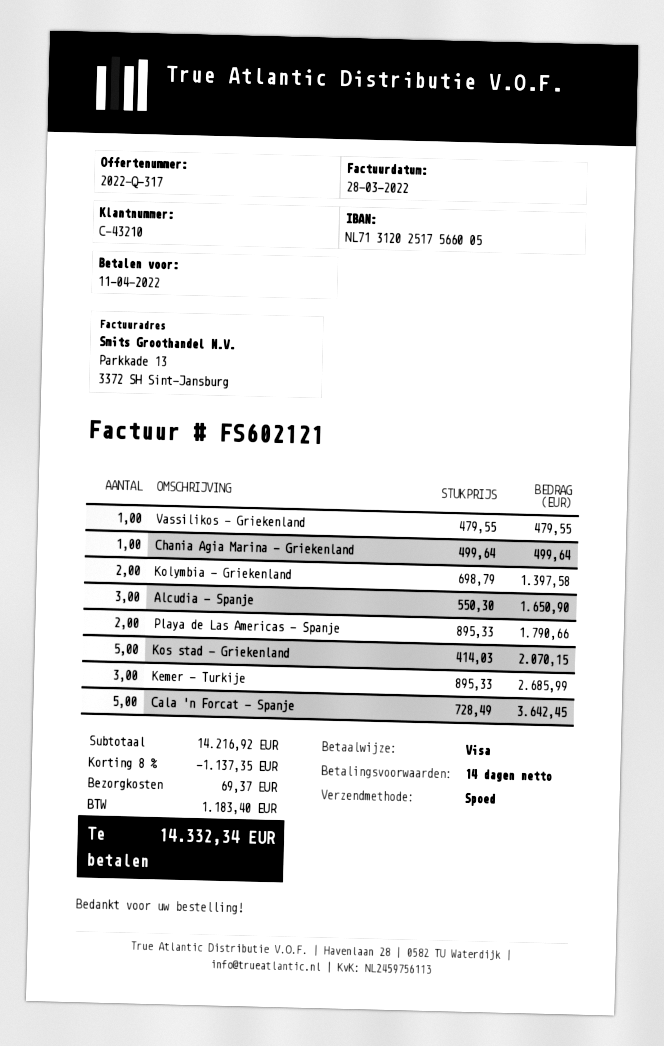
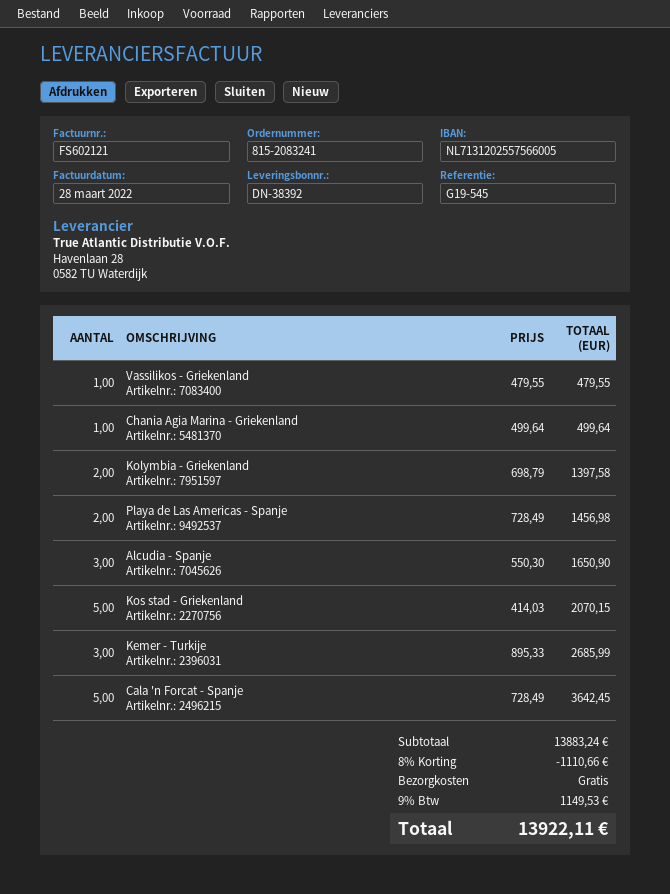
bank account: NL7131202517566005 -> NL7131202557566005
Playa de Las Americas - Spanje: 2 x 895.33 = 1790.66 -> 2 x 728.49 = 1456.98
subtotal: 14216.92 -> 13883.24
discount: 8% = 1137.35 -> 8% = 1110.66
shipping: 69.37 -> 0.00
tax: 1183.40 -> 1149.53
total: 14332.34 -> 13922.11

